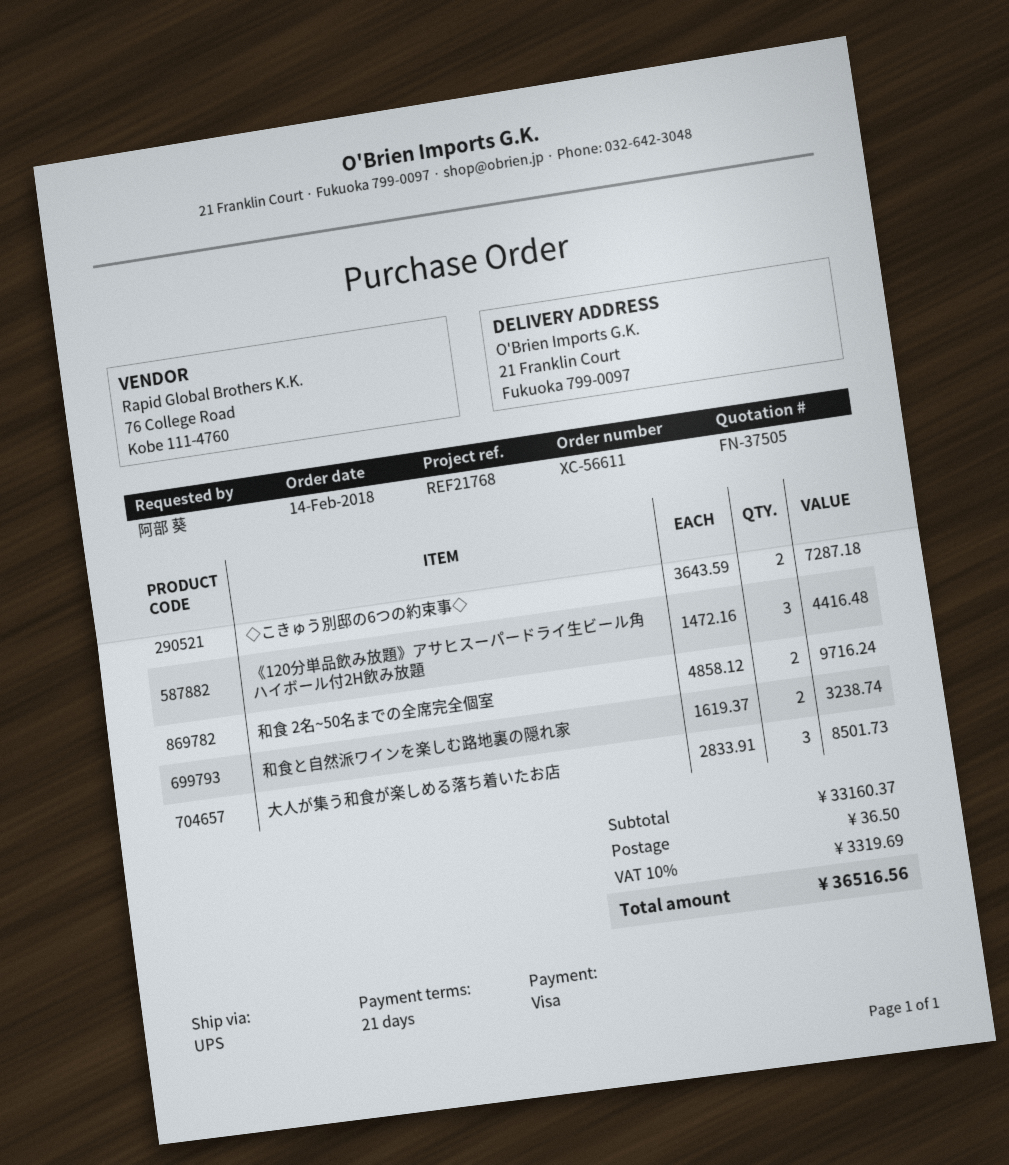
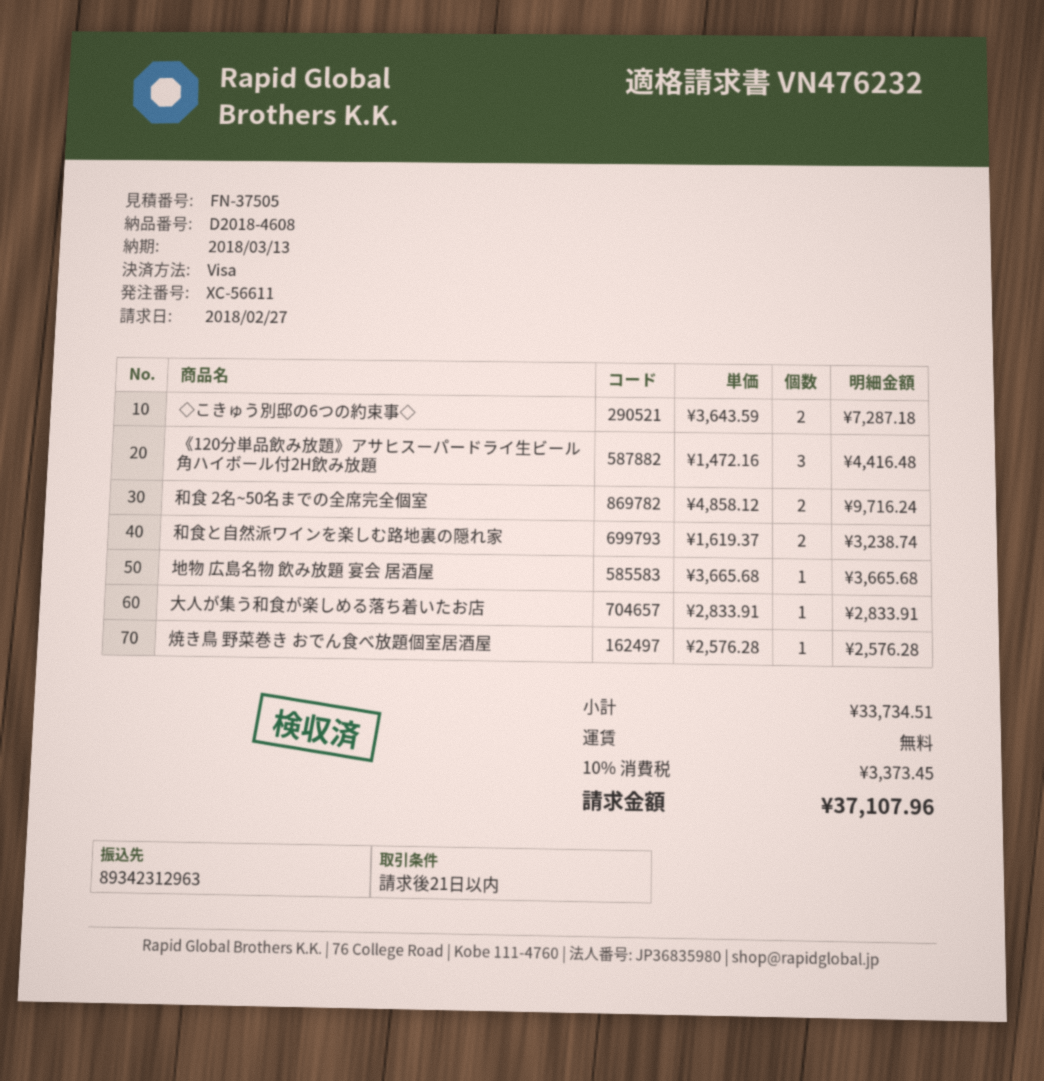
大人が集う和食が楽しめる落ち着いたお店: 3 x 2833.91 = 8501.73 -> 1 x 2833.91 = 2833.91
地物 広島名物 飲み放題 宴会 居酒屋: none -> 1 x 3665.68 = 3665.68
焼き鳥 野菜巻き おでん食べ放題個室居酒屋: none -> 1 x 2576.28 = 2576.28
subtotal: 33160.37 -> 33734.51
shipping: 36.50 -> 0.00
tax: 10% = 3319.69 -> 10% = 3373.45
total: 36516.56 -> 37107.96

